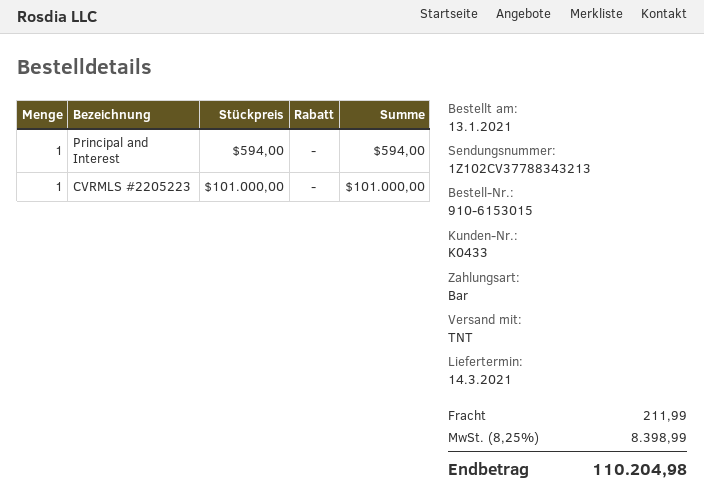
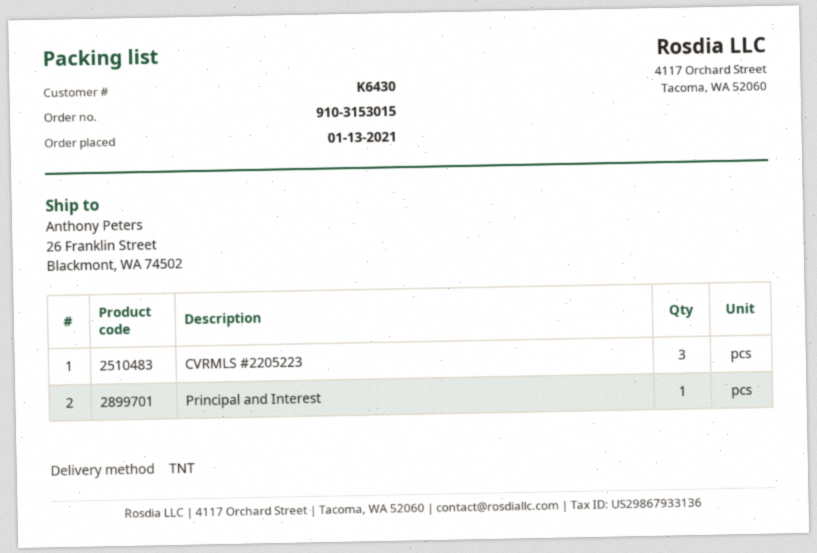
order number: 910-6153015 -> 910-3153015
customer number: K0433 -> K6430
CVRMLS #2205223: 1 -> 3

